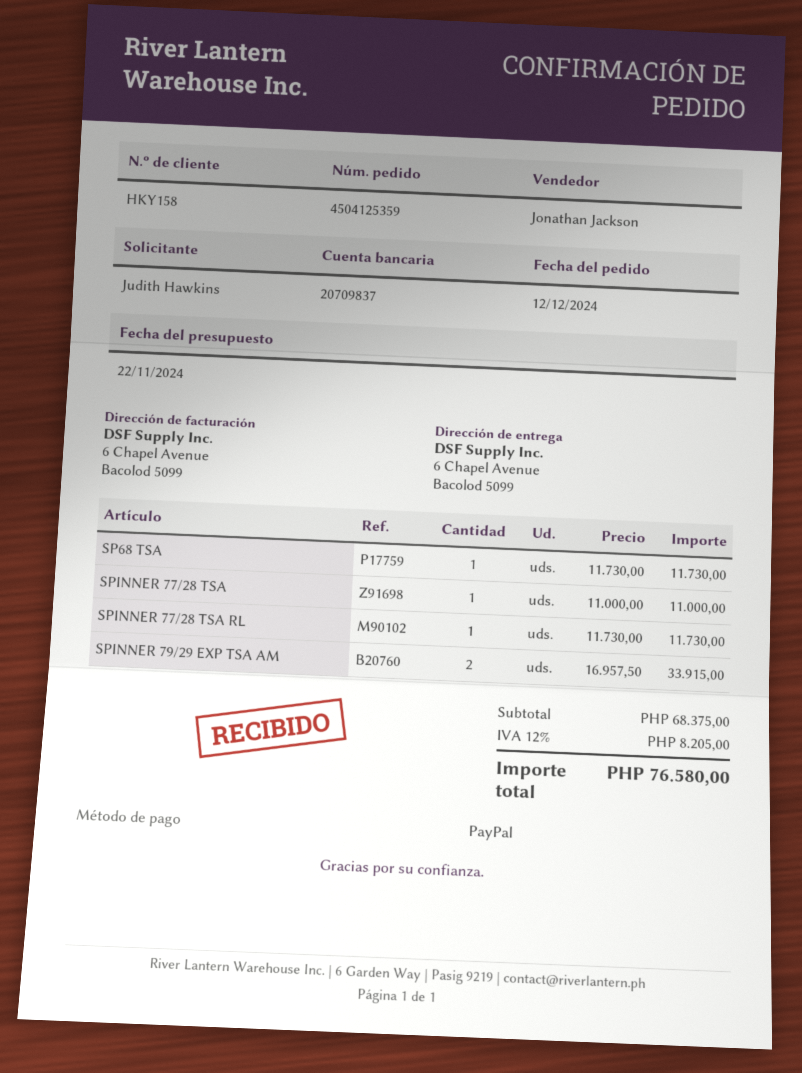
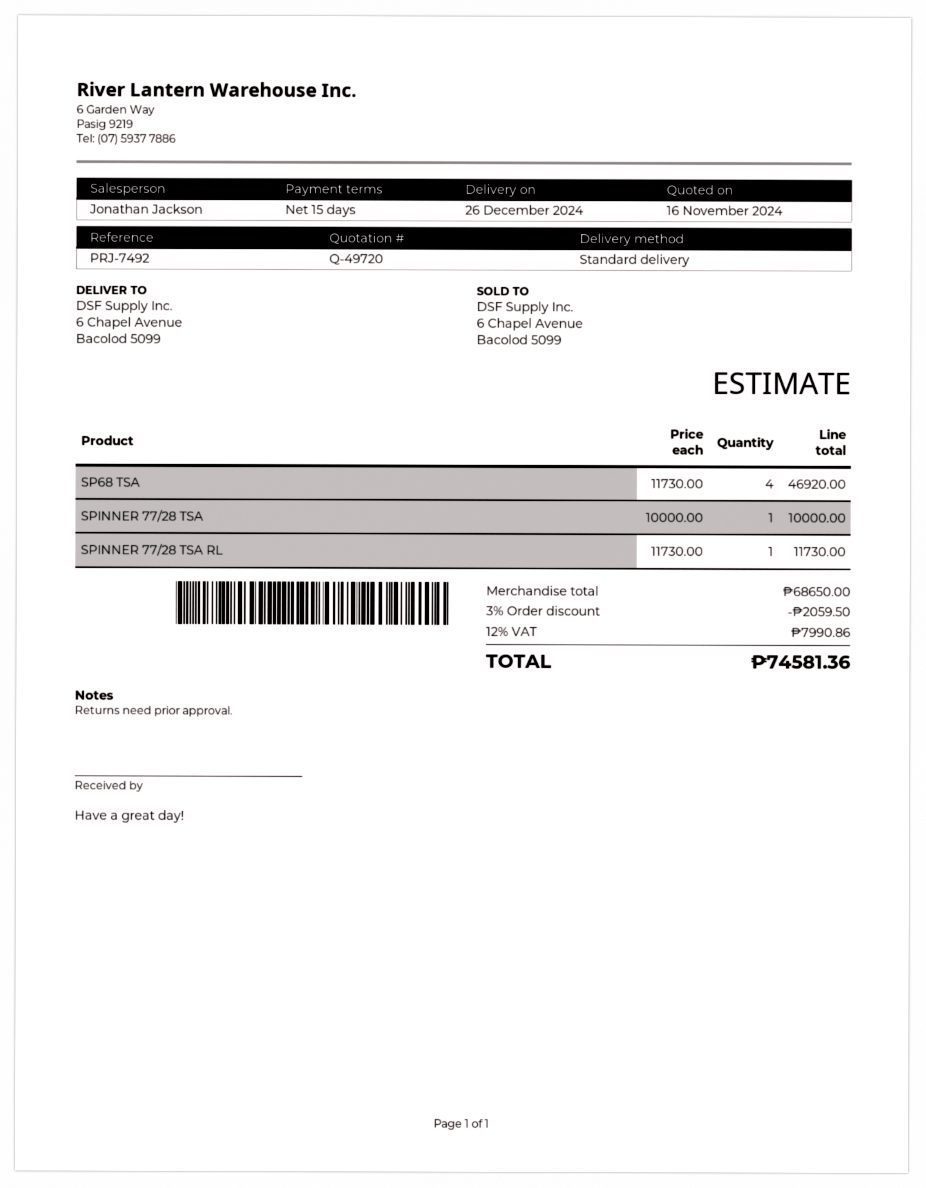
quote date: 2024-11-22 -> 2024-11-16
SP68 TSA: 1 x 11730.00 = 11730.00 -> 4 x 11730.00 = 46920.00
SPINNER 77/28 TSA: 1 x 11000.00 = 11000.00 -> 1 x 10000.00 = 10000.00
SPINNER 79/29 EXP TSA AM: 2 x 16957.50 = 33915.00 -> none
subtotal: 68375.00 -> 68650.00
discount: none -> 3% = 2059.50
tax: 12% = 8205.00 -> 12% = 7990.86
total: 76580.00 -> 74581.36

